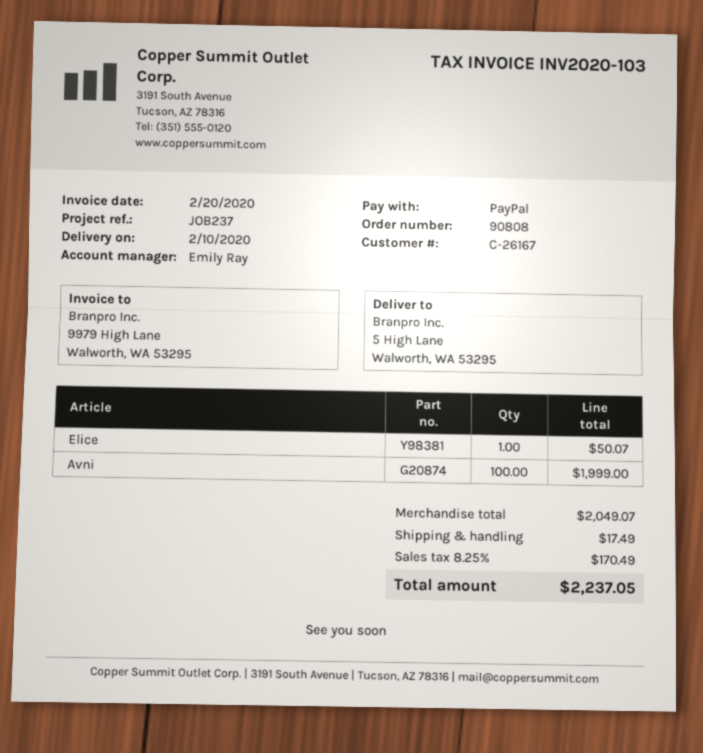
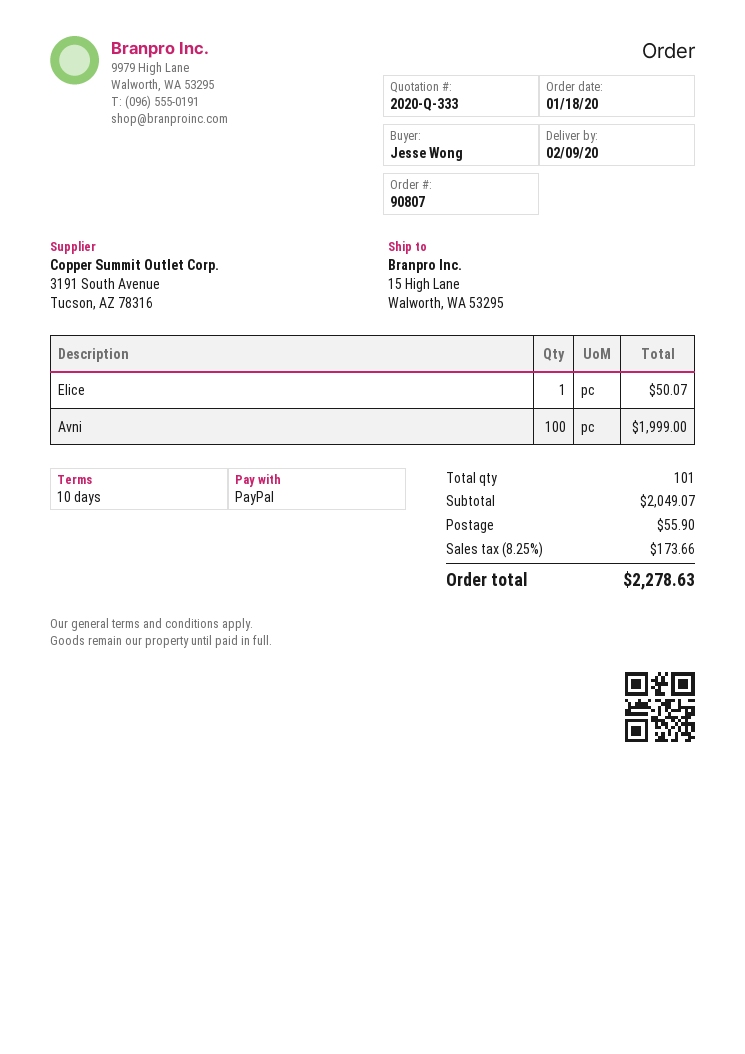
order number: 90808 -> 90807
delivery date: 2020-02-10 -> 2020-02-09
ship to: 5 High Lane, Walworth, WA 53295 -> 15 High Lane, Walworth, WA 53295
shipping: 17.49 -> 55.90
tax: 8.25% = 170.49 -> 8.25% = 173.66
total: 2237.05 -> 2278.63

